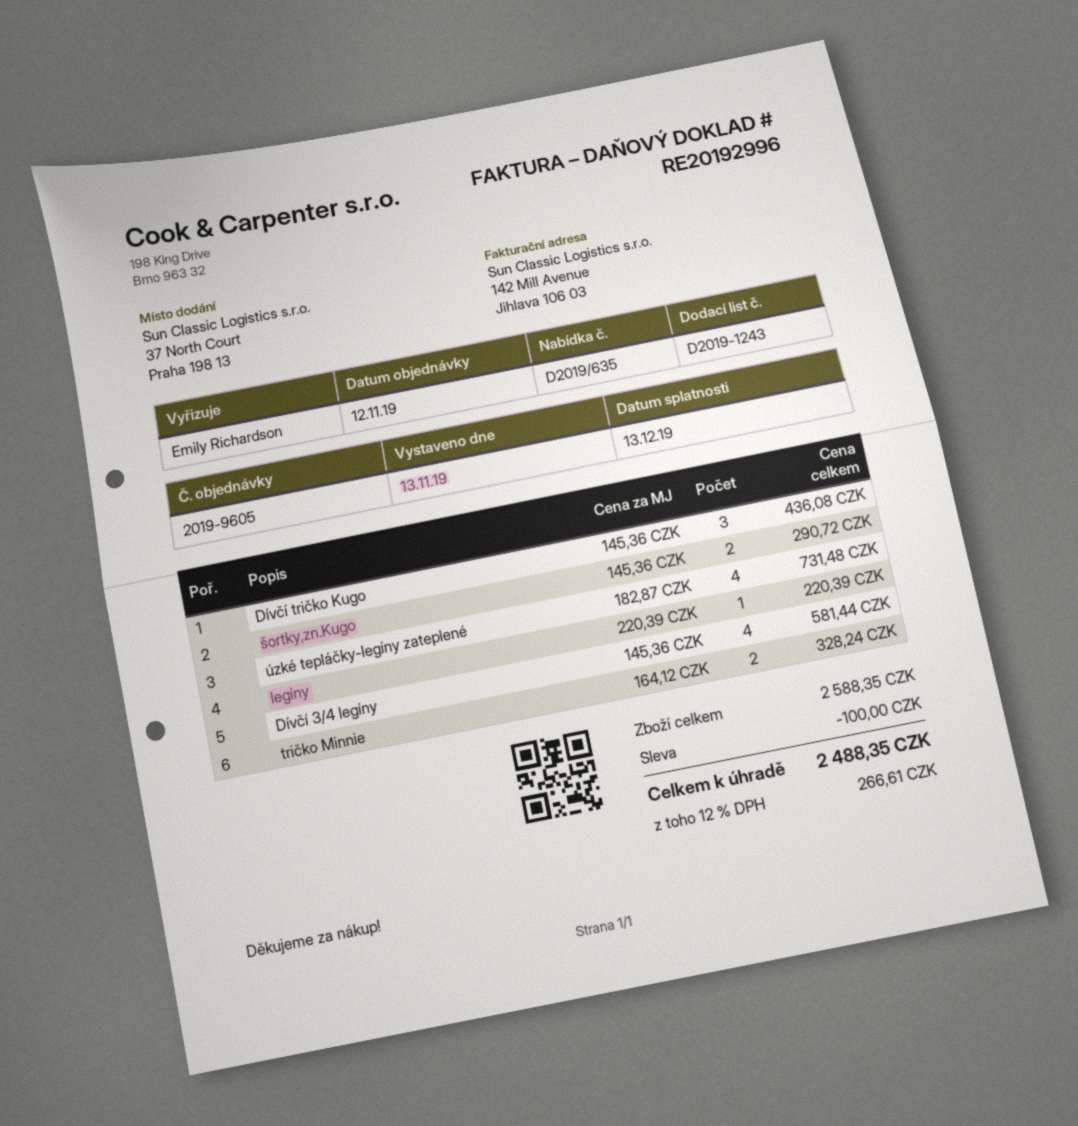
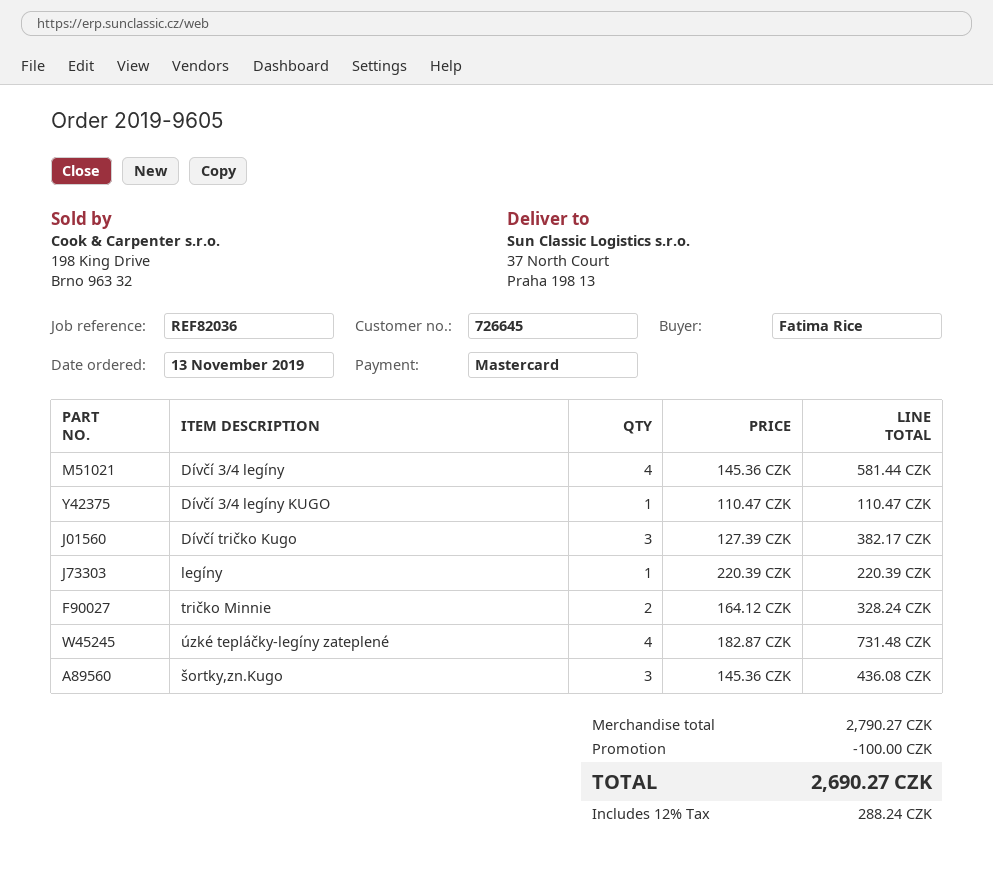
order date: 2019-11-12 -> 2019-11-13
Dívčí tričko Kugo: 3 x 145.36 = 436.08 -> 3 x 127.39 = 382.17
šortky,zn.Kugo: 2 x 145.36 = 290.72 -> 3 x 145.36 = 436.08
Dívčí 3/4 legíny KUGO: none -> 1 x 110.47 = 110.47
subtotal: 2588.35 -> 2790.27
tax: 12% = 266.61 -> 12% = 288.24
total: 2488.35 -> 2690.27

